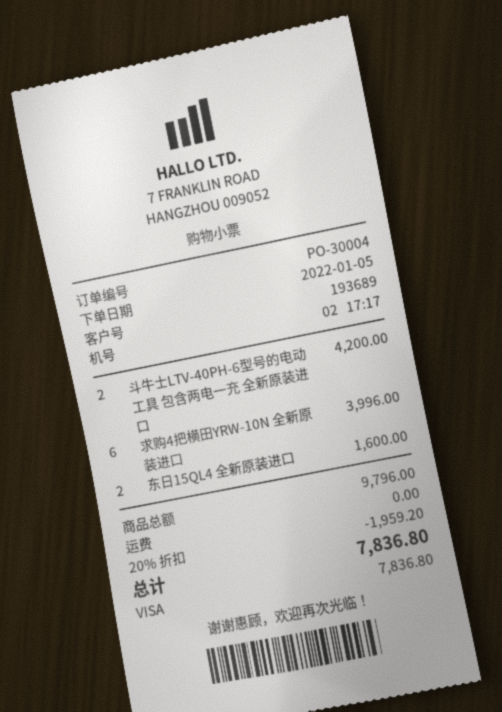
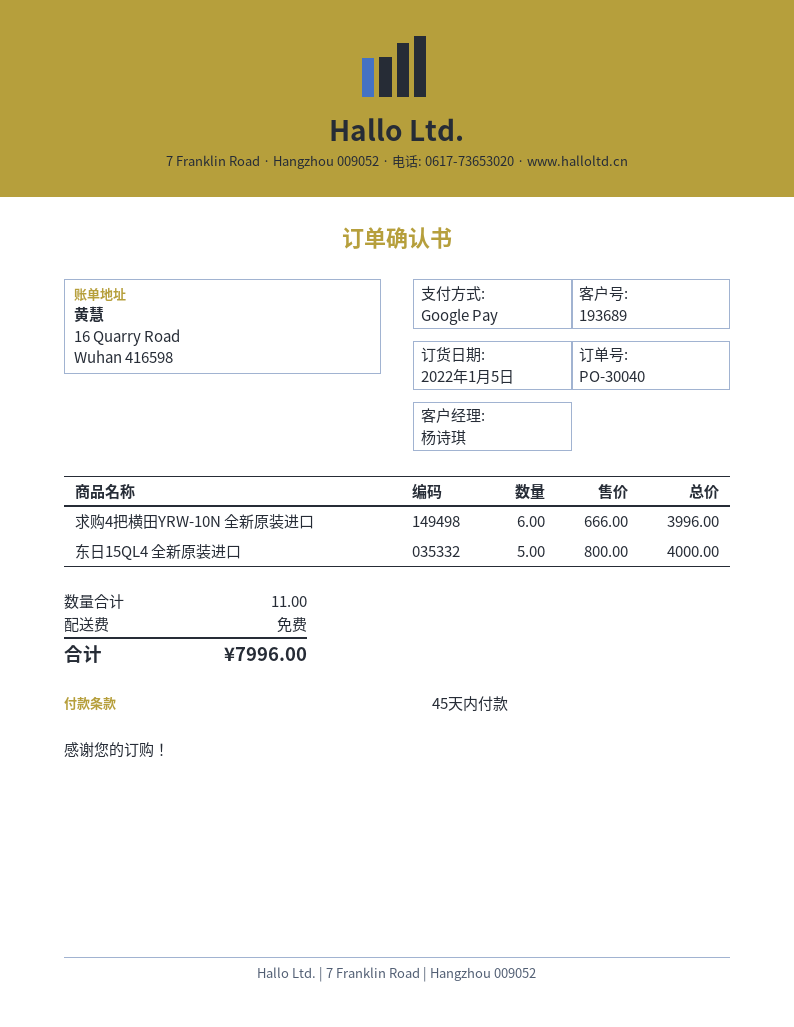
order number: PO-30004 -> PO-30040
payment method: Visa -> Google Pay
斗牛士LTV-40PH-6型号的电动工具 包含两电一充 全新原装进口: 2 for 4200.00 -> none
东日15QL4 全新原装进口: 2 for 1600.00 -> 5 for 4000.00
discount: 20% = 1959.20 -> none
total: 7836.80 -> 7996.00

